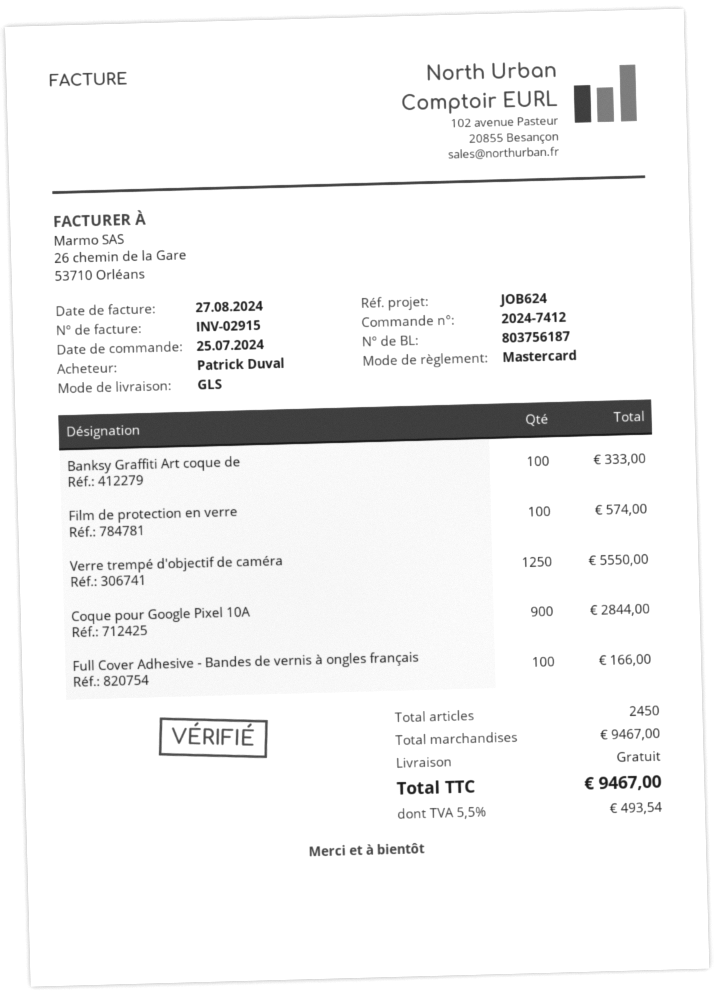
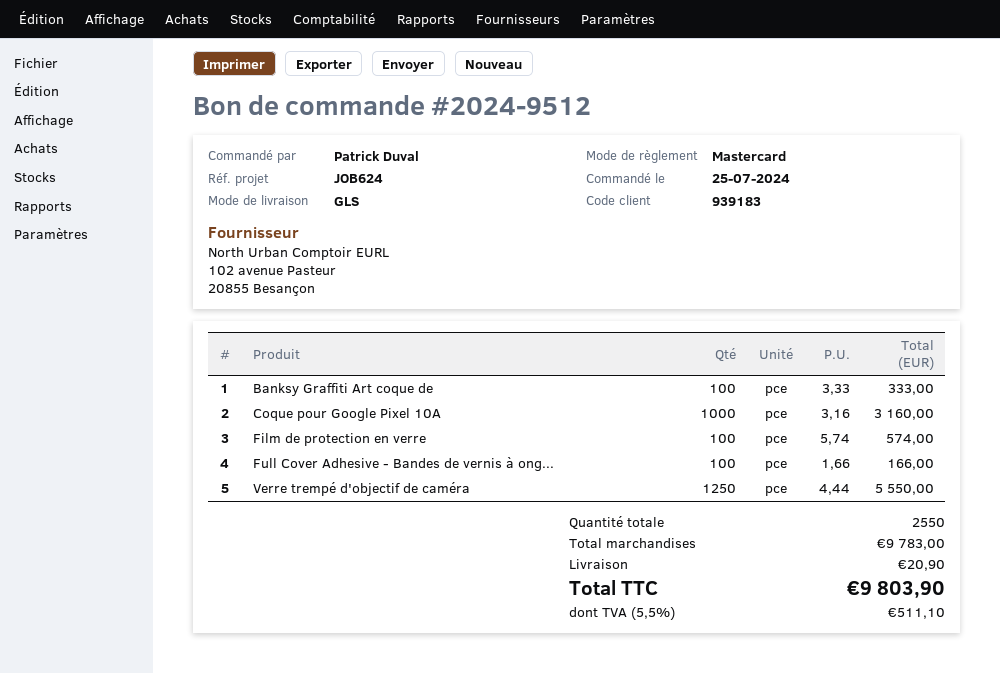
order number: 2024-7412 -> 2024-9512
Coque pour Google Pixel 10A: 900 for 2844.00 -> 1000 for 3160.00
total quantity: 2450 -> 2550
subtotal: 9467.00 -> 9783.00
shipping: 0.00 -> 20.90
tax: 5.5% = 493.54 -> 5.5% = 511.10
total: 9467.00 -> 9803.90

